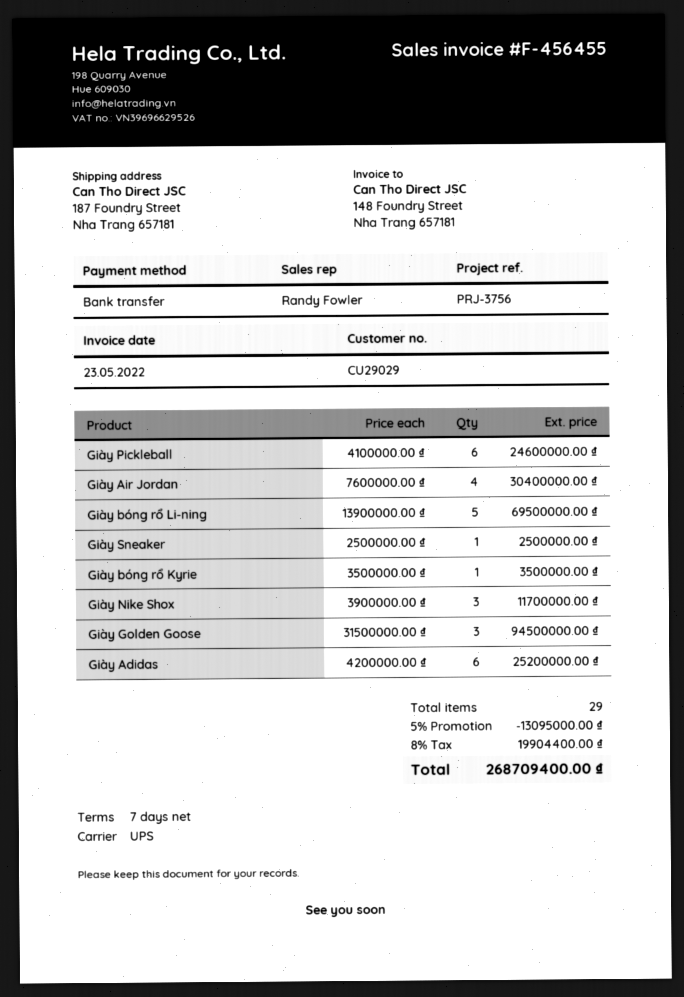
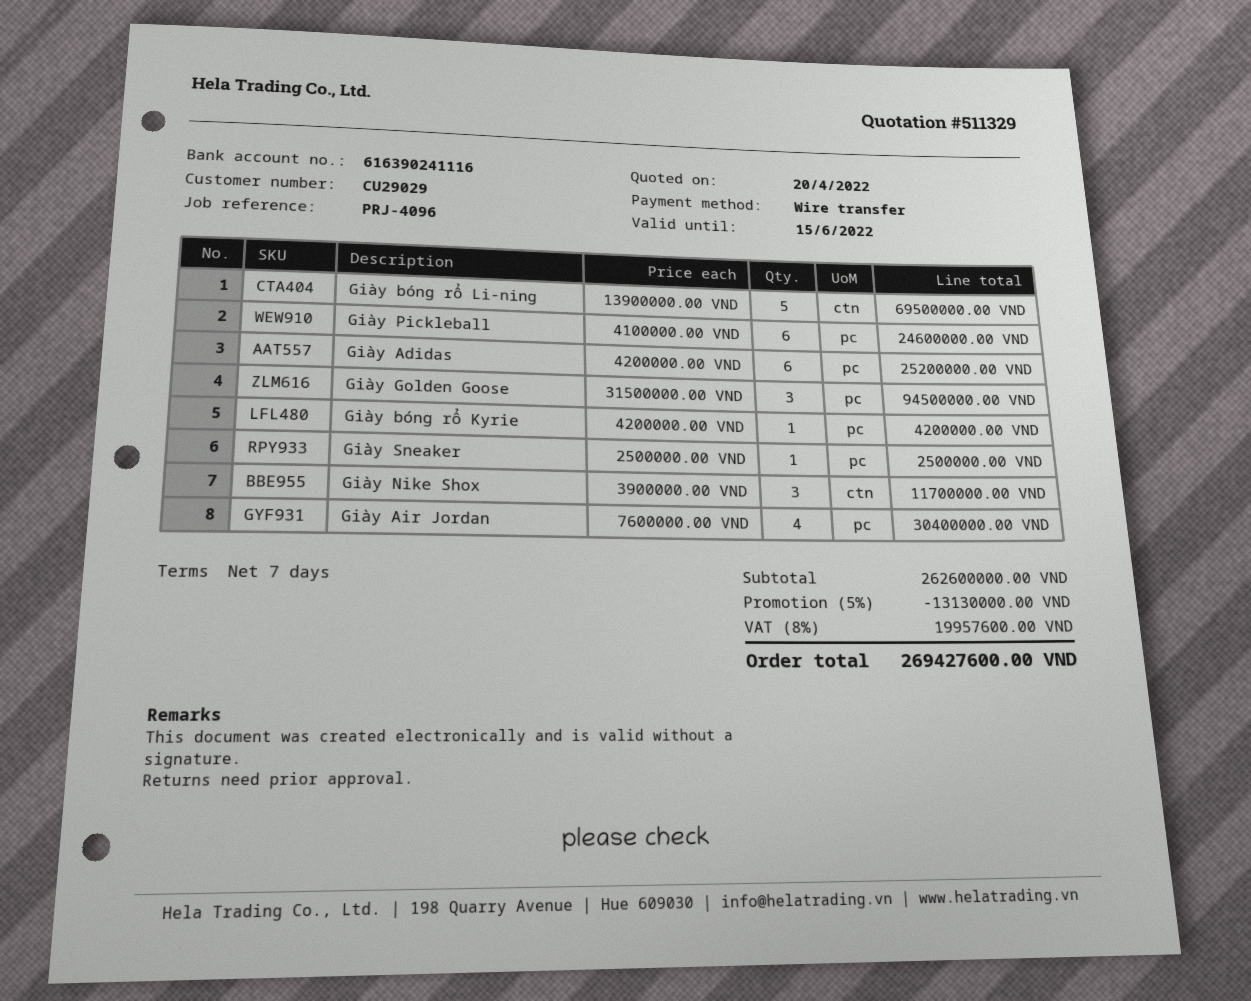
reference: PRJ-3756 -> PRJ-4096
Giày bóng rổ Kyrie: 1 x 3500000.00 = 3500000.00 -> 1 x 4200000.00 = 4200000.00
discount: 5% = 13095000.00 -> 5% = 13130000.00
tax: 8% = 19904400.00 -> 8% = 19957600.00
total: 268709400.00 -> 269427600.00

